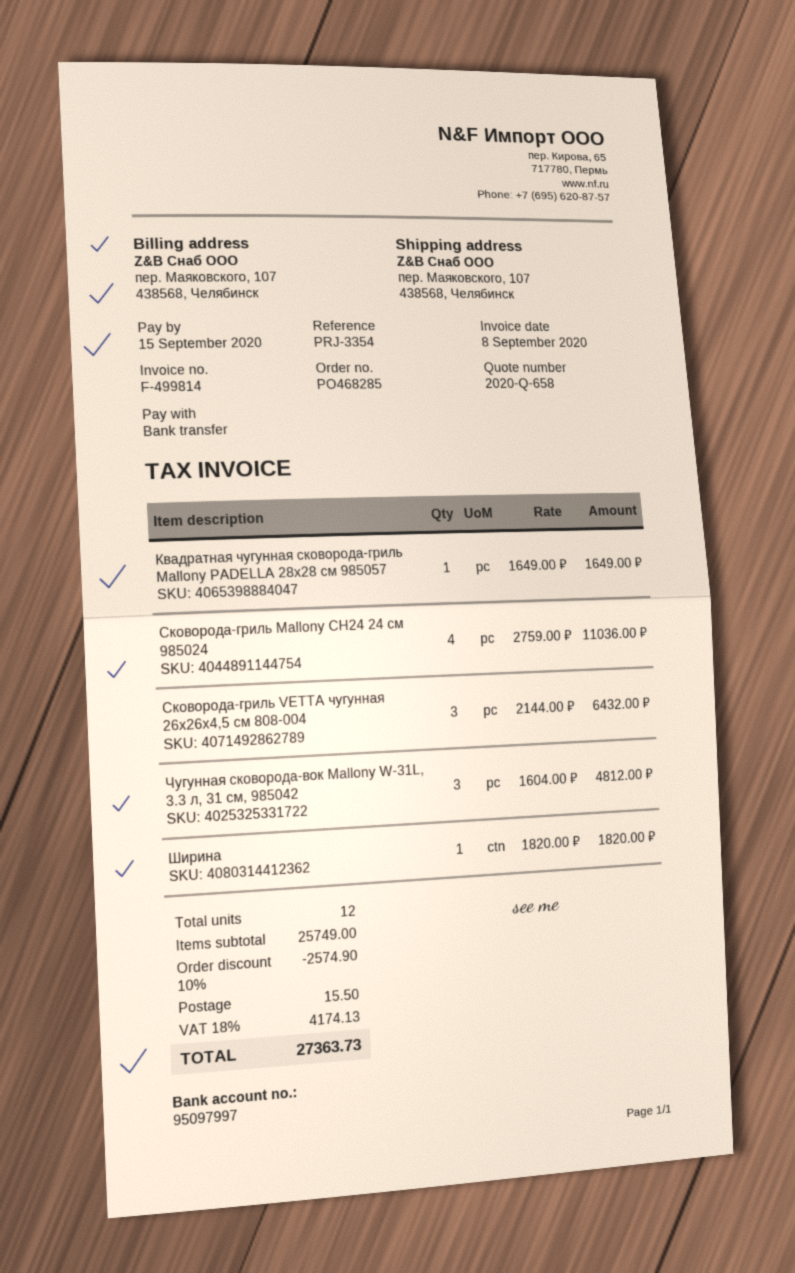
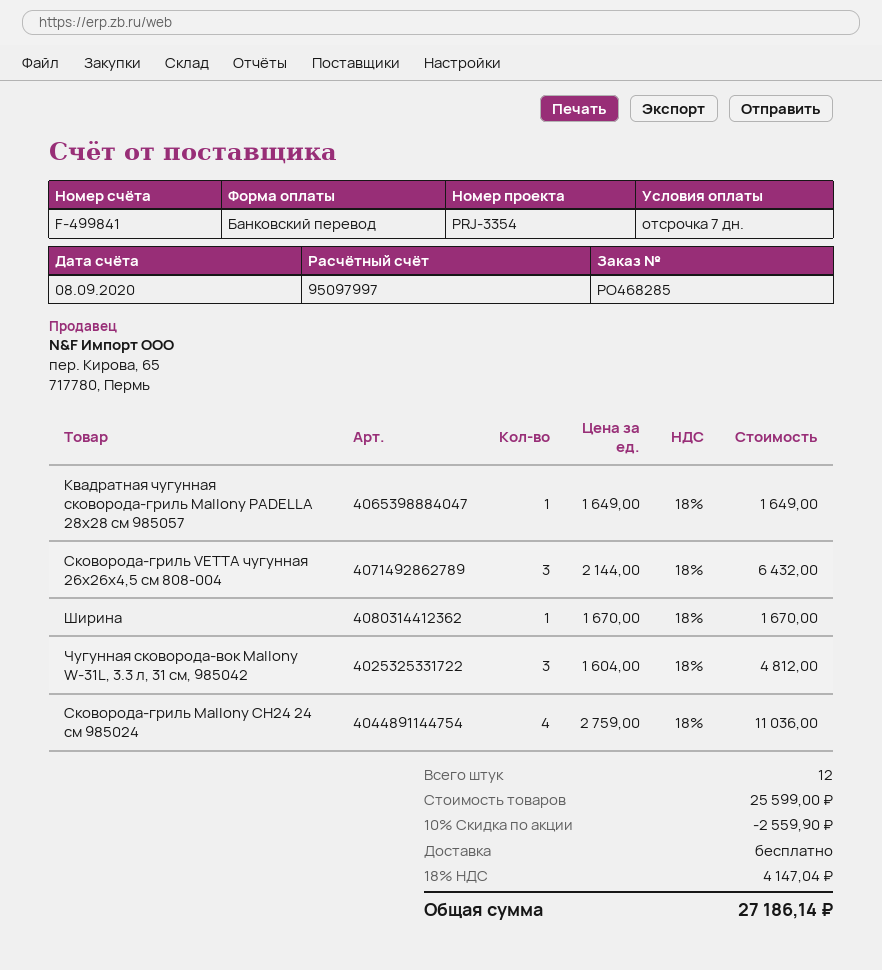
invoice number: F-499814 -> F-499841
Ширина: 1 x 1820.00 = 1820.00 -> 1 x 1670.00 = 1670.00
subtotal: 25749.00 -> 25599.00
discount: 10% = 2574.90 -> 10% = 2559.90
shipping: 15.50 -> 0.00
tax: 18% = 4174.13 -> 18% = 4147.04
total: 27363.73 -> 27186.14

